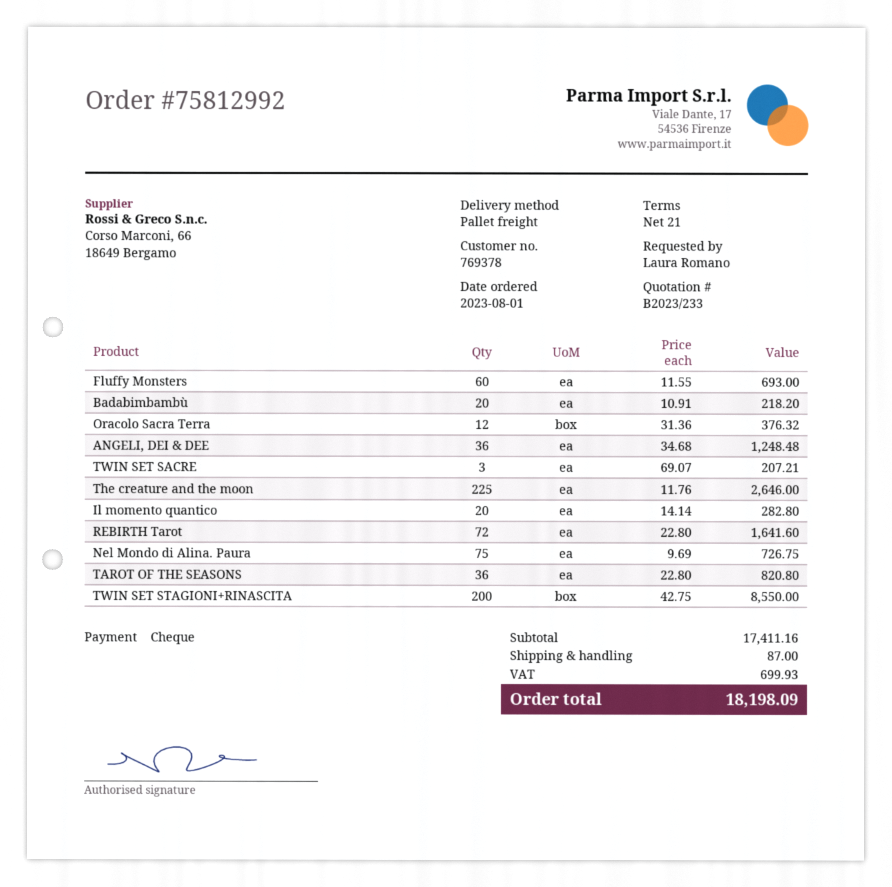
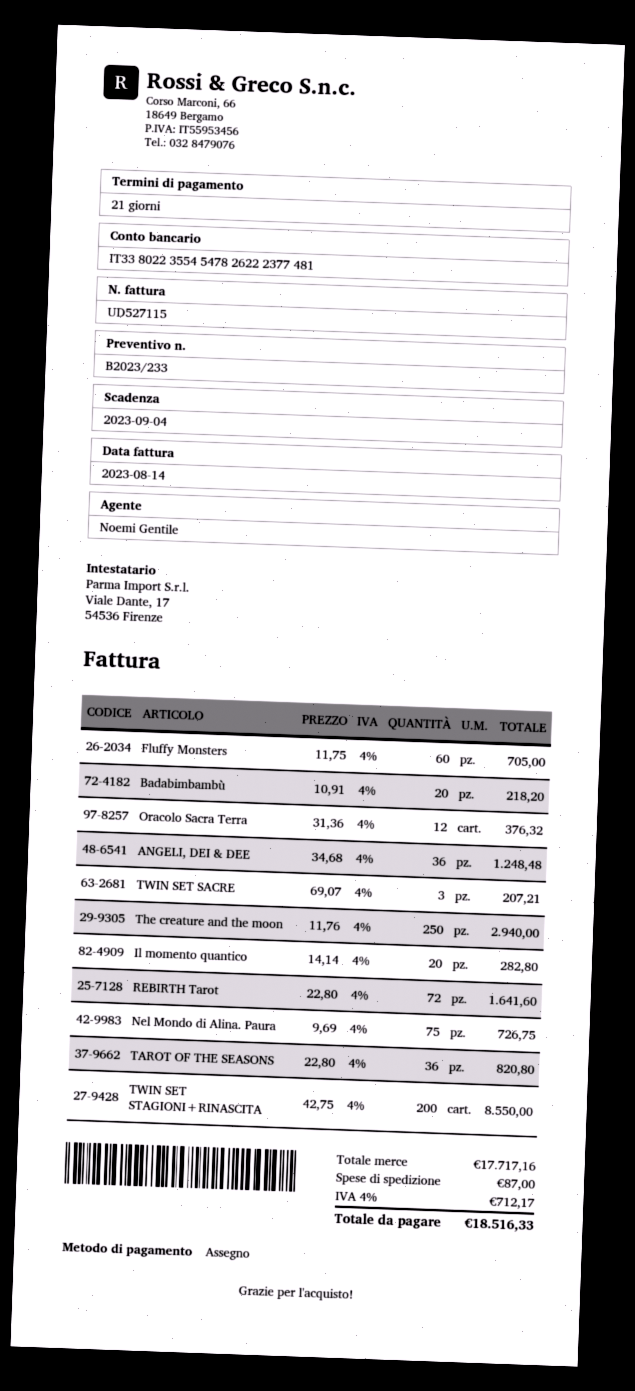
Fluffy Monsters: 60 x 11.55 = 693.00 -> 60 x 11.75 = 705.00
The creature and the moon: 225 x 11.76 = 2646.00 -> 250 x 11.76 = 2940.00
subtotal: 17411.16 -> 17717.16
tax: 699.93 -> 712.17
total: 18198.09 -> 18516.33

